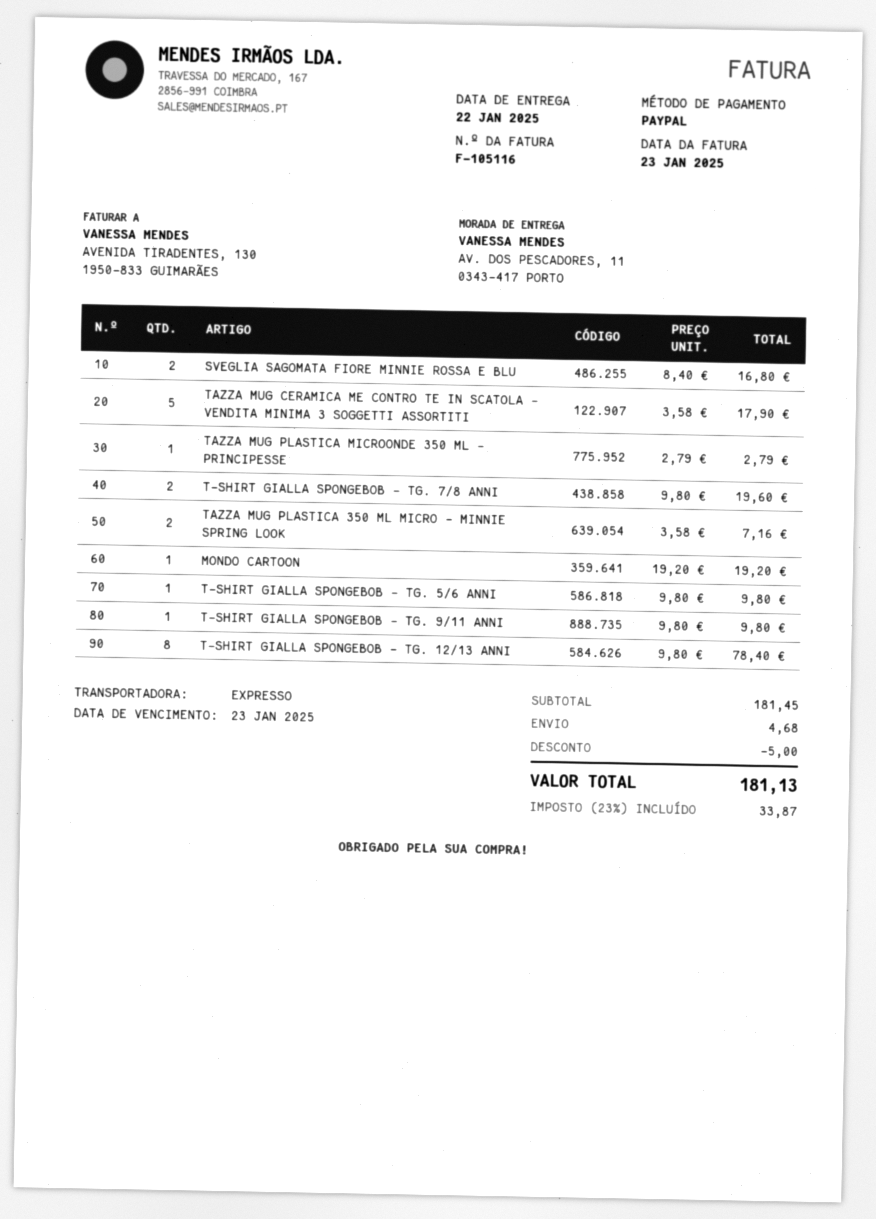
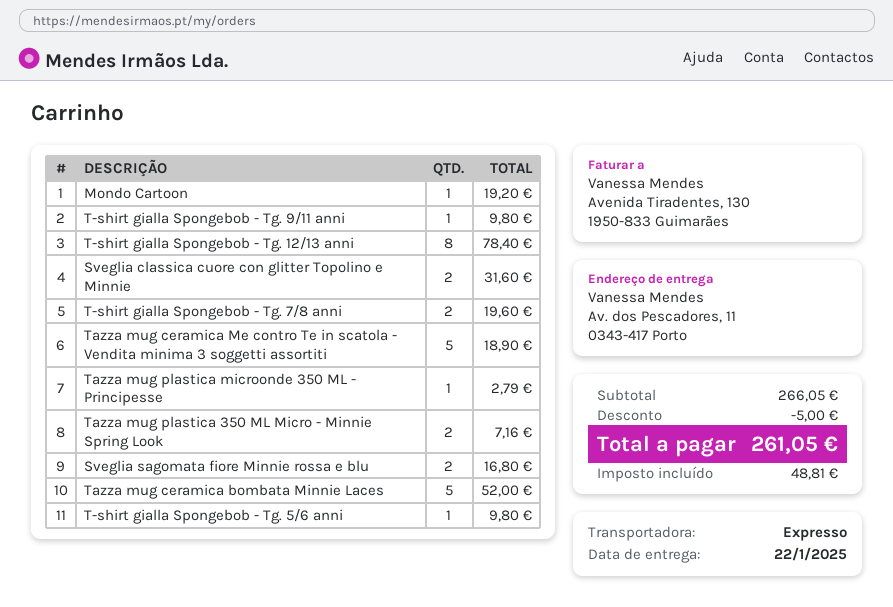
TAZZA MUG CERAMICA ME CONTRO TE IN SCATOLA - VENDITA MINIMA 3 SOGGETTI ASSORTITI: 5 for 17.90 -> 5 for 18.90
Sveglia classica cuore con glitter Topolino e Minnie: none -> 2 for 31.60
Tazza mug ceramica bombata Minnie Laces: none -> 5 for 52.00
subtotal: 181.45 -> 266.05
shipping: 4.68 -> none
tax: 33.87 -> 48.81
total: 181.13 -> 261.05

